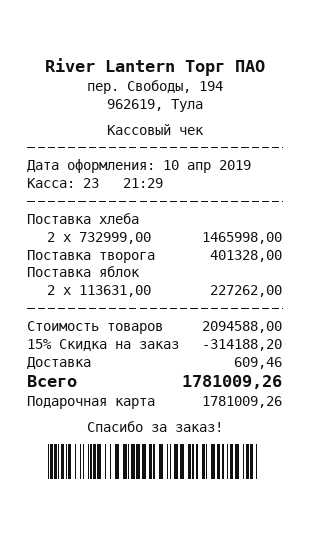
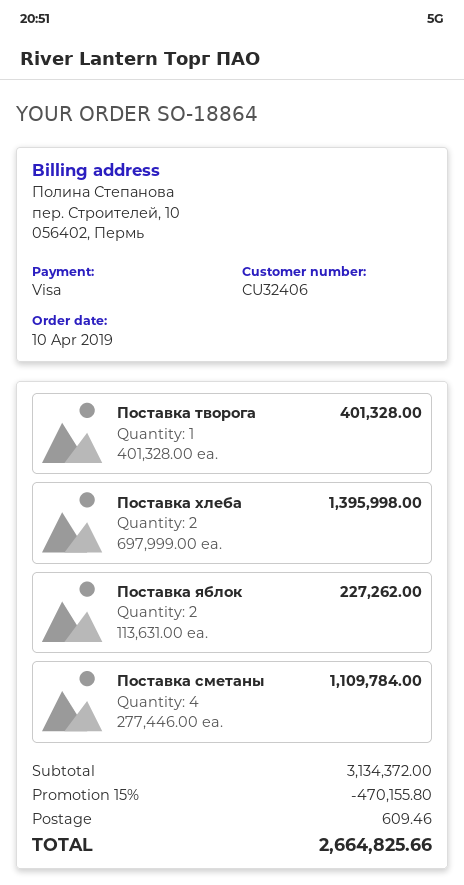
payment method: gift card -> Visa
Поставка хлеба: 2 x 732999.00 = 1465998.00 -> 2 x 697999.00 = 1395998.00
Поставка сметаны: none -> 4 x 277446.00 = 1109784.00
subtotal: 2094588.00 -> 3134372.00
discount: 15% = 314188.20 -> 15% = 470155.80
total: 1781009.26 -> 2664825.66

